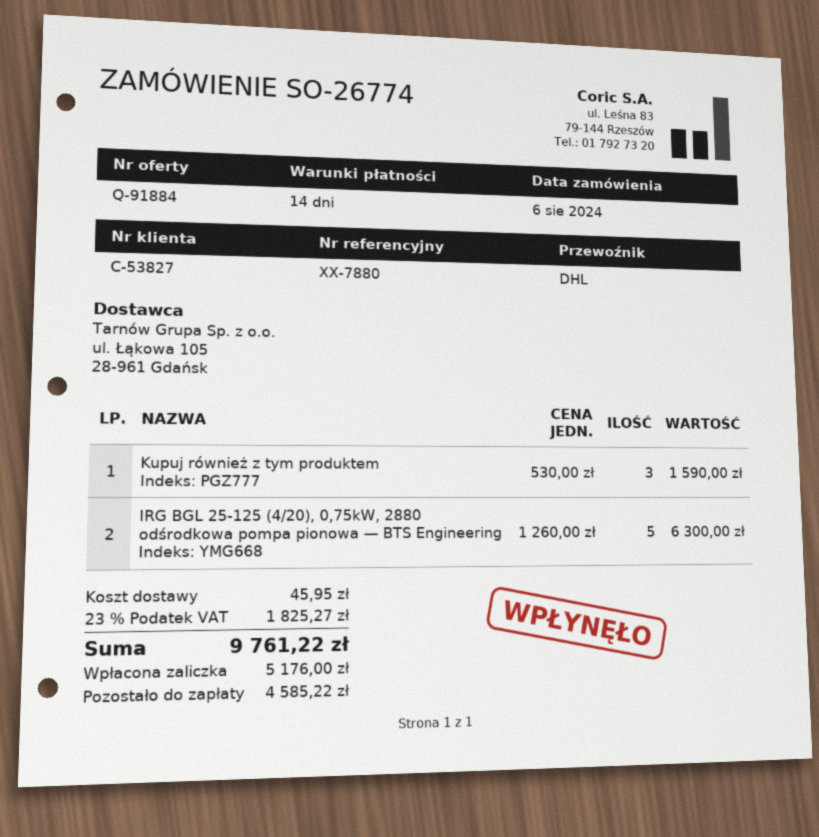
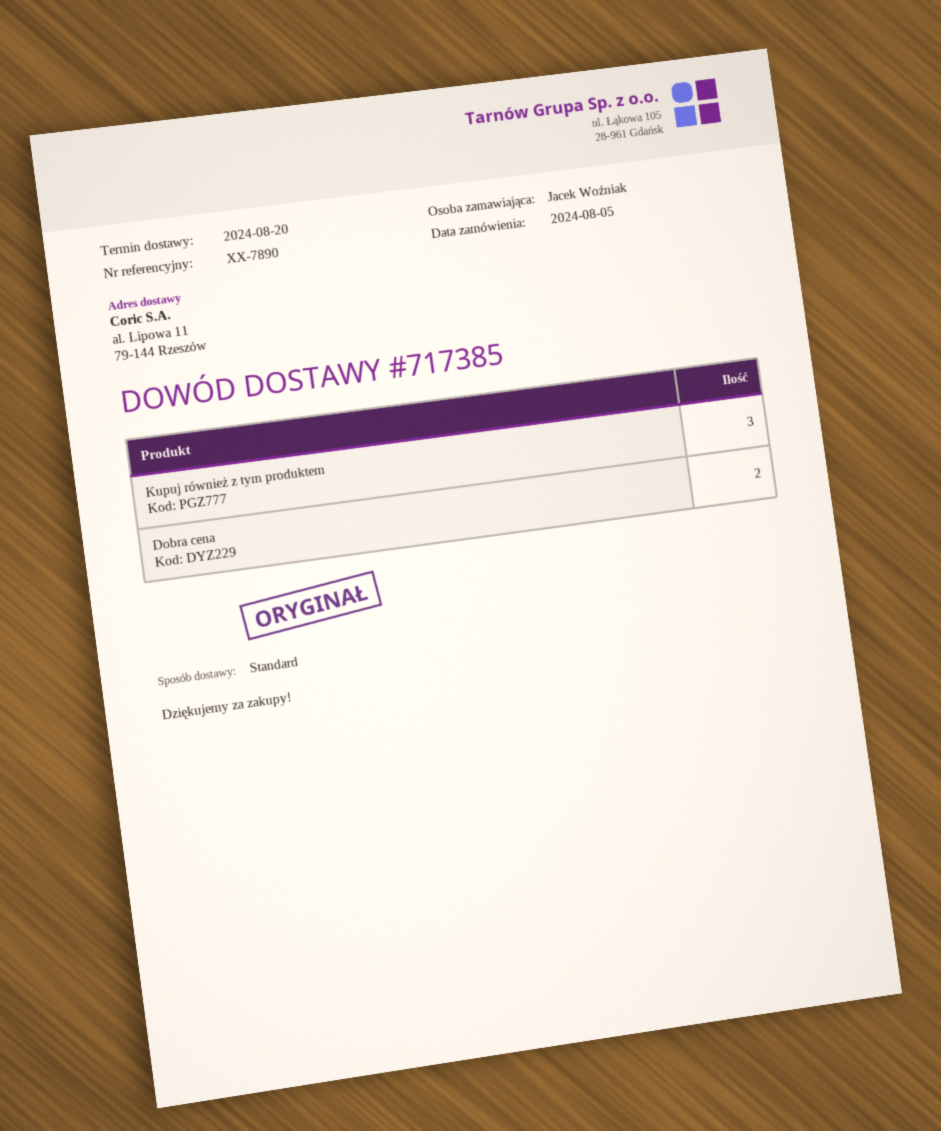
order date: 2024-08-06 -> 2024-08-05
reference: XX-7880 -> XX-7890
shipping method: DHL -> standard
IRG BGL 25-125 (4/20), 0,75kW, 2880 odśrodkowa pompa pionowa — BTS Engineering: 5 -> none
Dobra cena: none -> 2

